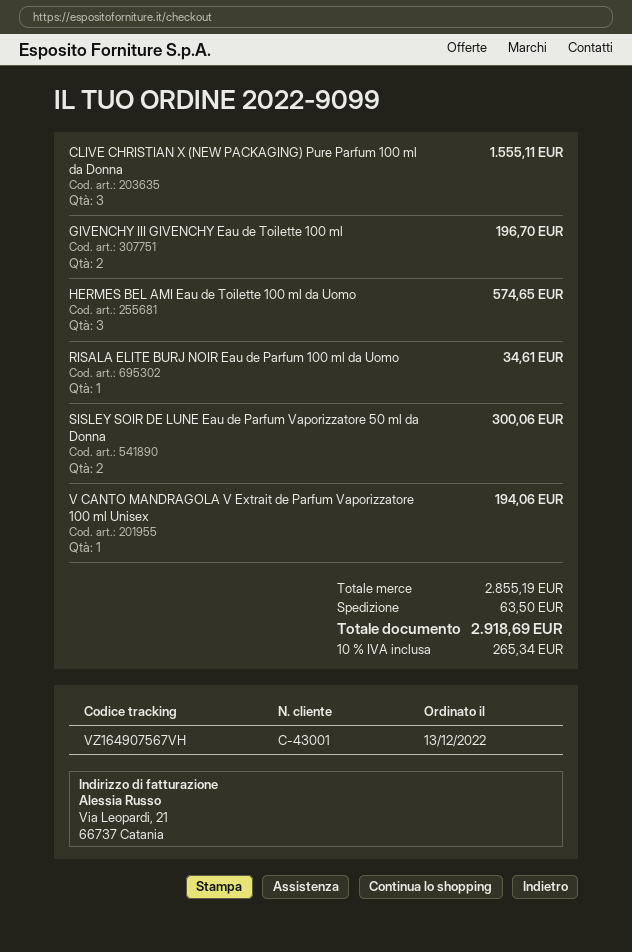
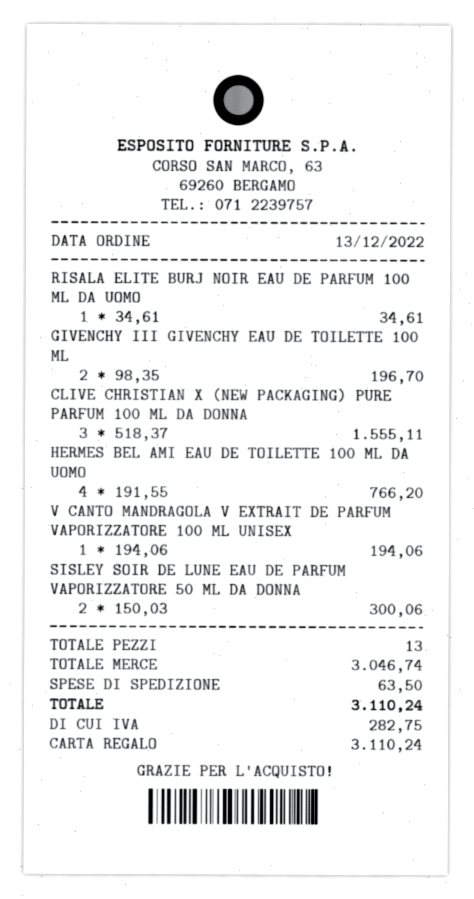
HERMES BEL AMI Eau de Toilette 100 ml da Uomo: 3 for 574.65 -> 4 for 766.20
subtotal: 2855.19 -> 3046.74
tax: 265.34 -> 282.75
total: 2918.69 -> 3110.24

